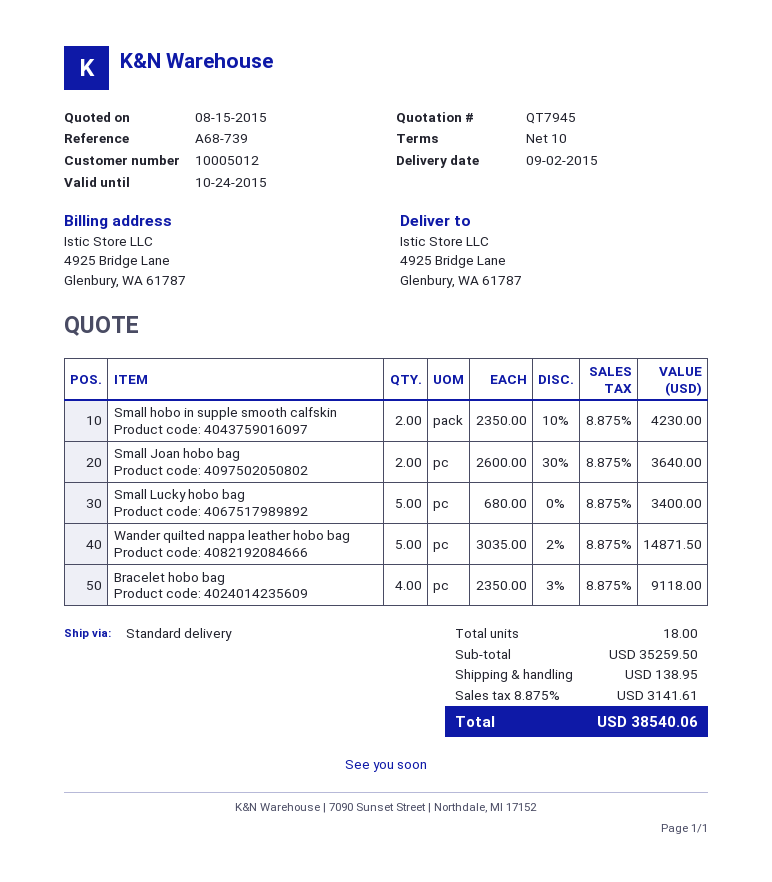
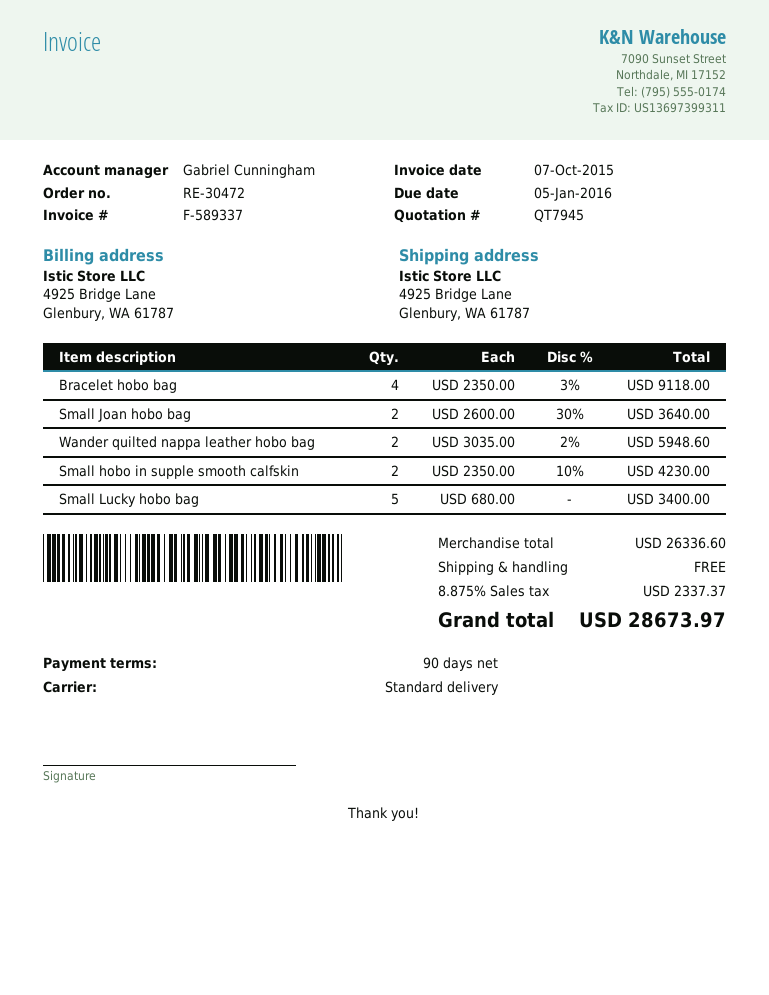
payment terms: 10 days -> 90 days
Wander quilted nappa leather hobo bag: 5 x 3035.00 - 2% = 14871.50 -> 2 x 3035.00 - 2% = 5948.60
subtotal: 35259.50 -> 26336.60
shipping: 138.95 -> 0.00
tax: 8.875% = 3141.61 -> 8.875% = 2337.37
total: 38540.06 -> 28673.97

